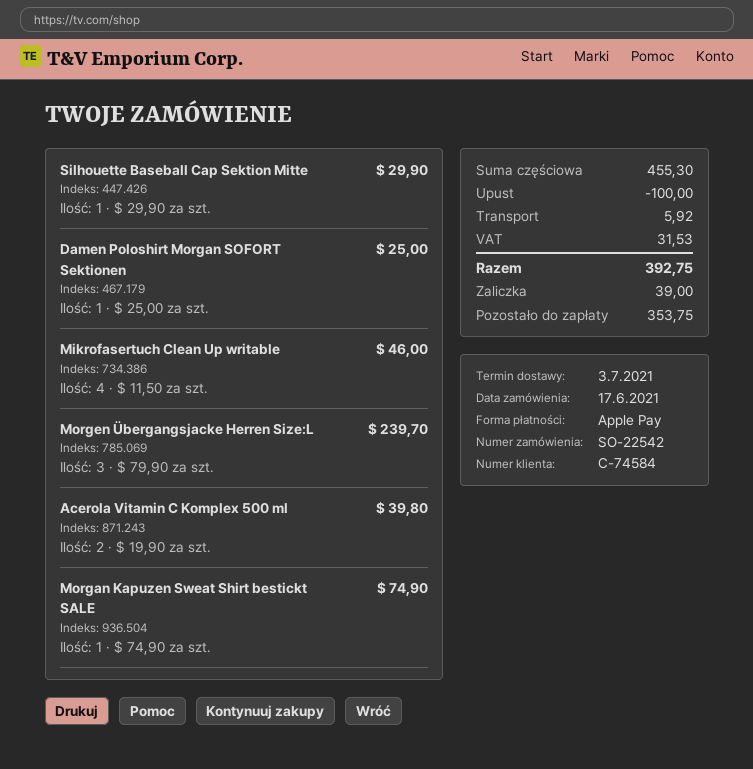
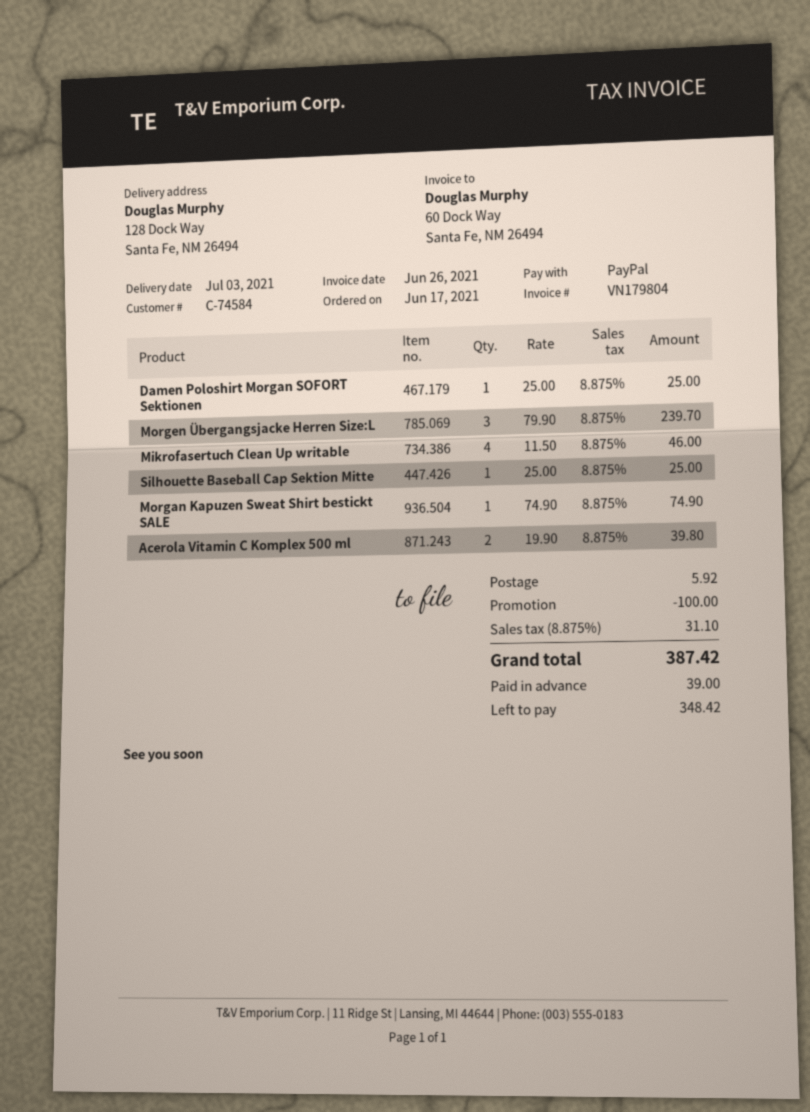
payment method: Apple Pay -> PayPal
Silhouette Baseball Cap Sektion Mitte: 1 x 29.90 = 29.90 -> 1 x 25.00 = 25.00
tax: 31.53 -> 31.10
total: 392.75 -> 387.42
balance: 353.75 -> 348.42

